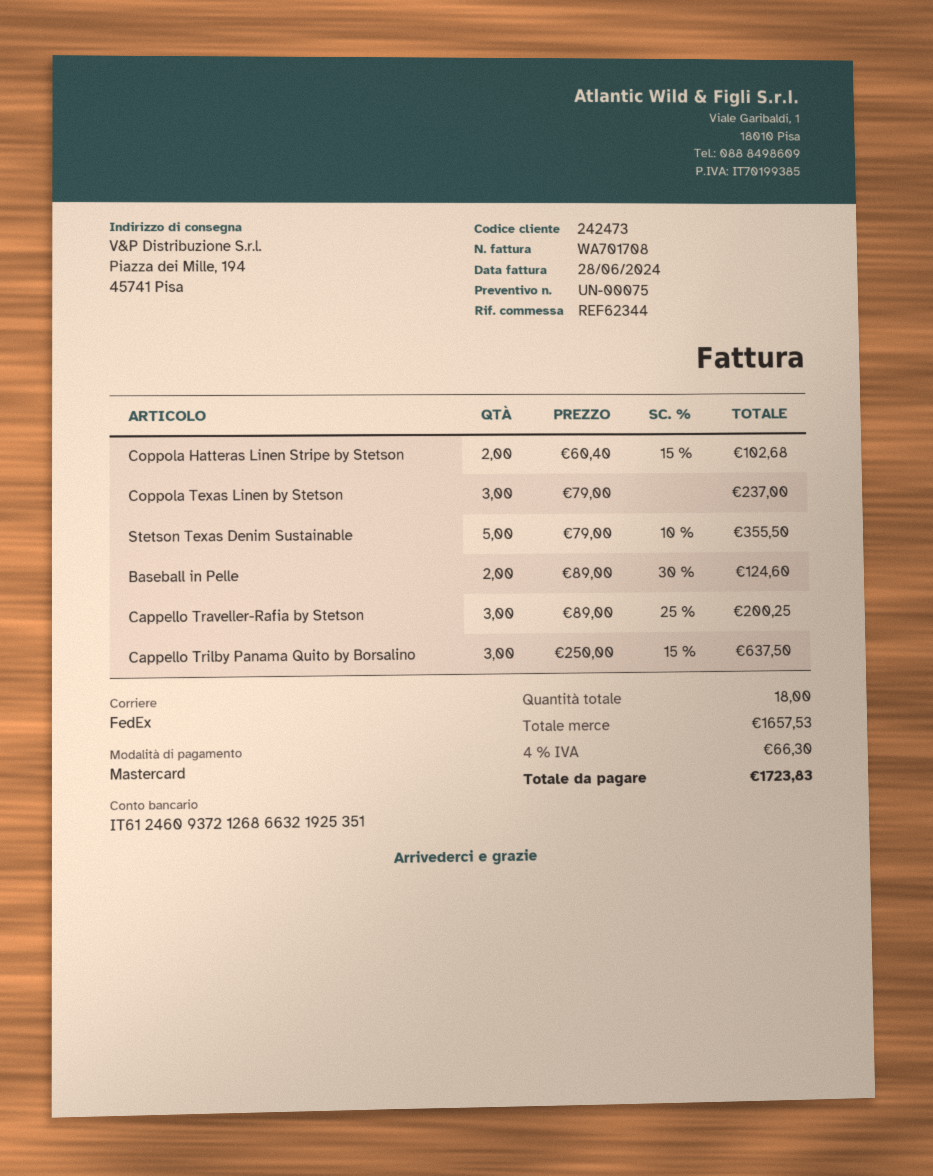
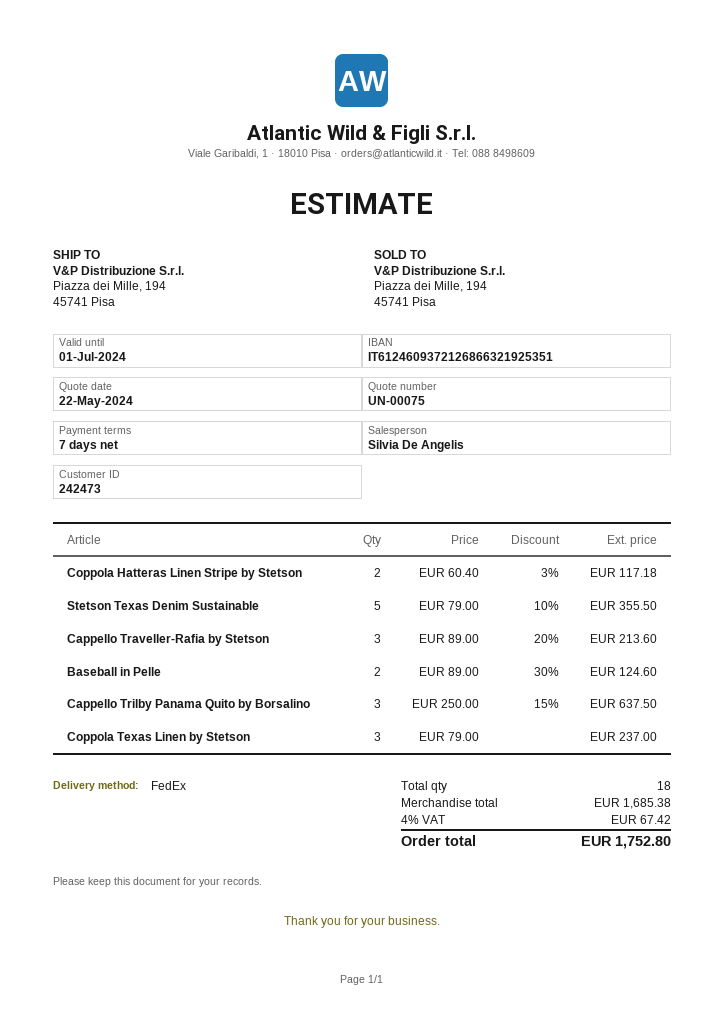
Coppola Hatteras Linen Stripe by Stetson: 2 x 60.40 - 15% = 102.68 -> 2 x 60.40 - 3% = 117.18
Cappello Traveller-Rafia by Stetson: 3 x 89.00 - 25% = 200.25 -> 3 x 89.00 - 20% = 213.60
subtotal: 1657.53 -> 1685.38
tax: 4% = 66.30 -> 4% = 67.42
total: 1723.83 -> 1752.80

